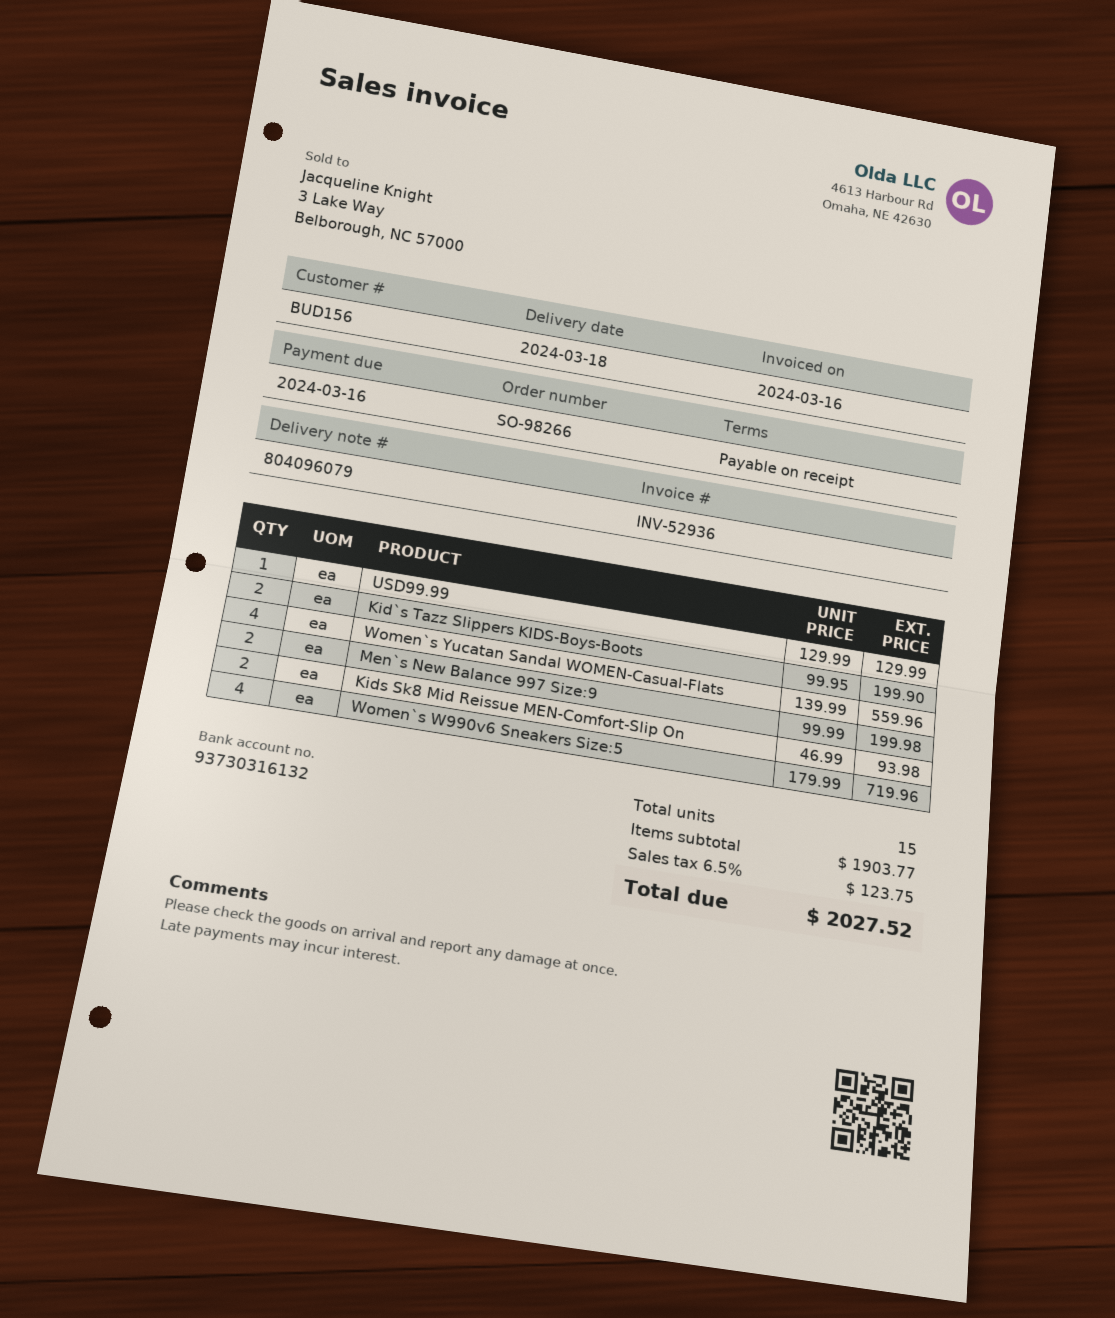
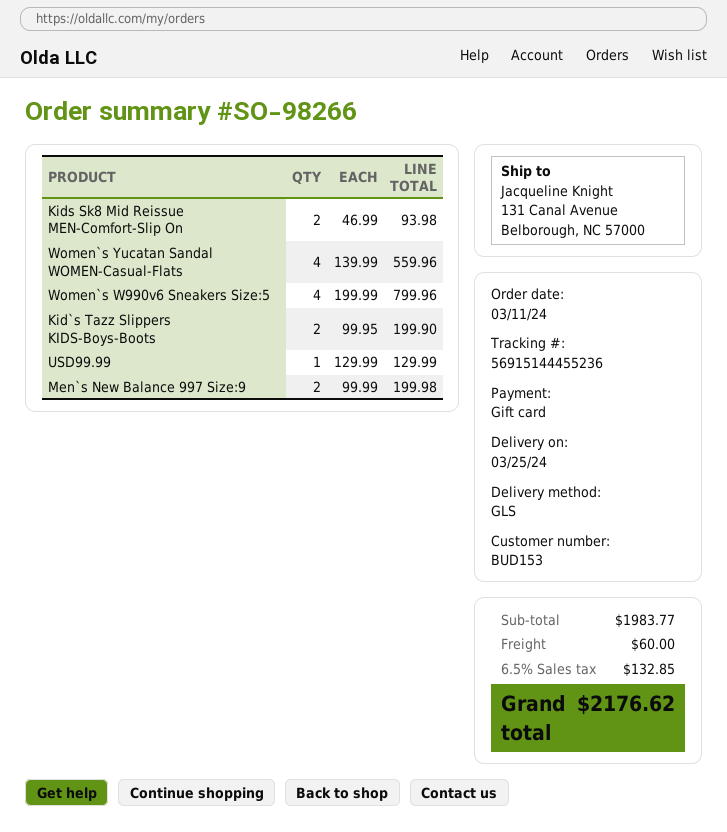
delivery date: 2024-03-18 -> 2024-03-25
customer number: BUD156 -> BUD153
Women`s W990v6 Sneakers Size:5: 4 x 179.99 = 719.96 -> 4 x 199.99 = 799.96
subtotal: 1903.77 -> 1983.77
shipping: none -> 60.00
tax: 6.5% = 123.75 -> 6.5% = 132.85
total: 2027.52 -> 2176.62

